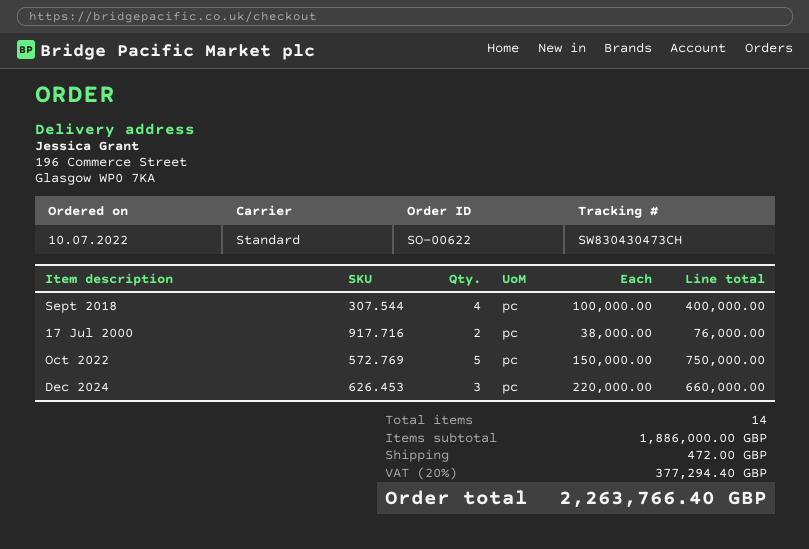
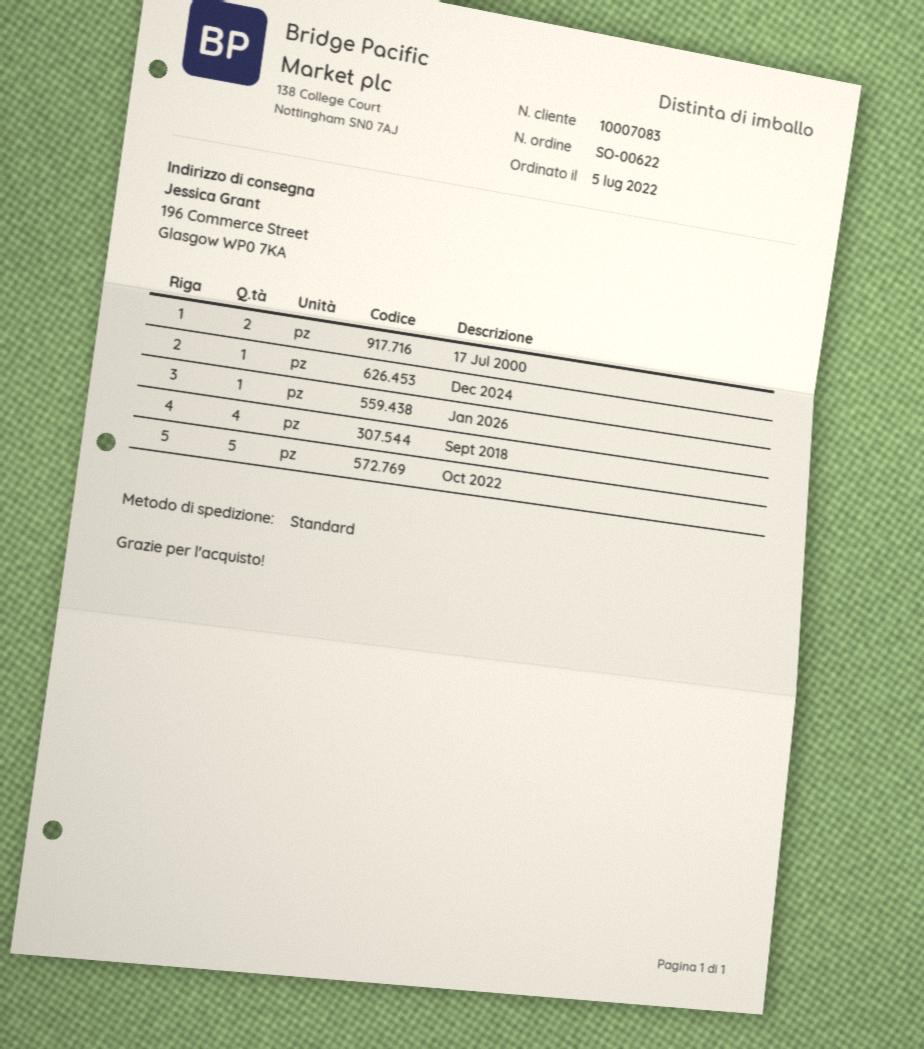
order date: 2022-07-10 -> 2022-07-05
Dec 2024: 3 -> 1
Jan 2026: none -> 1

